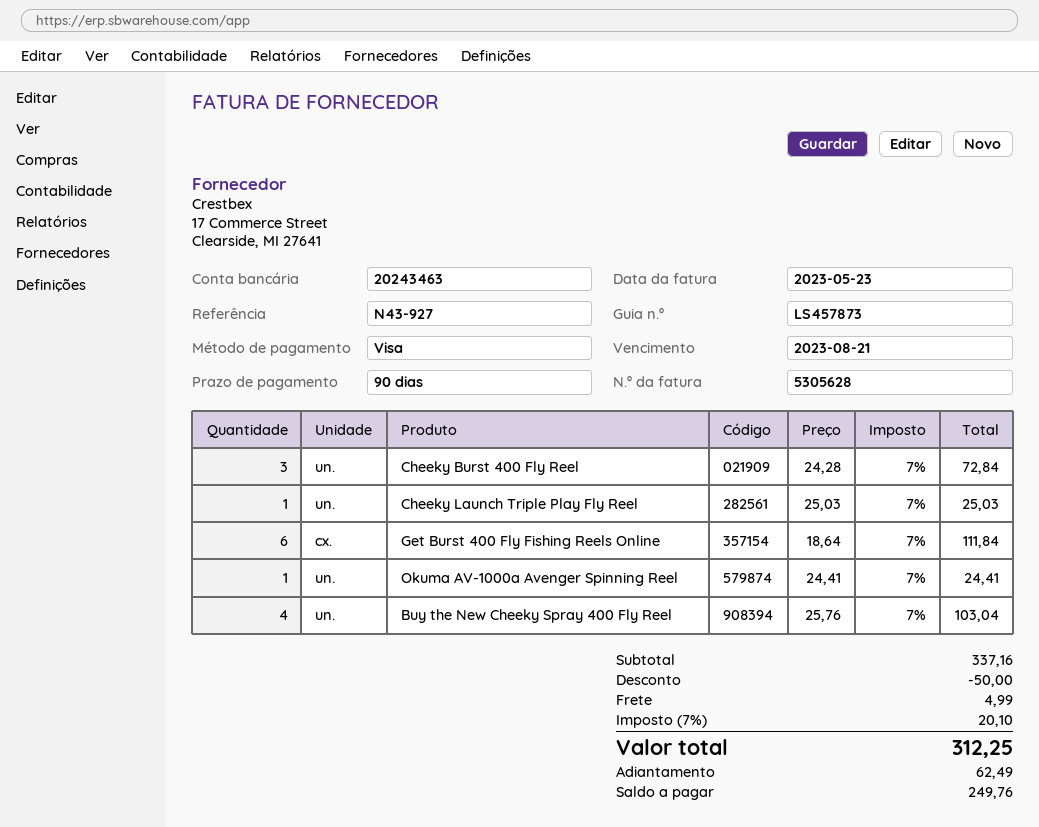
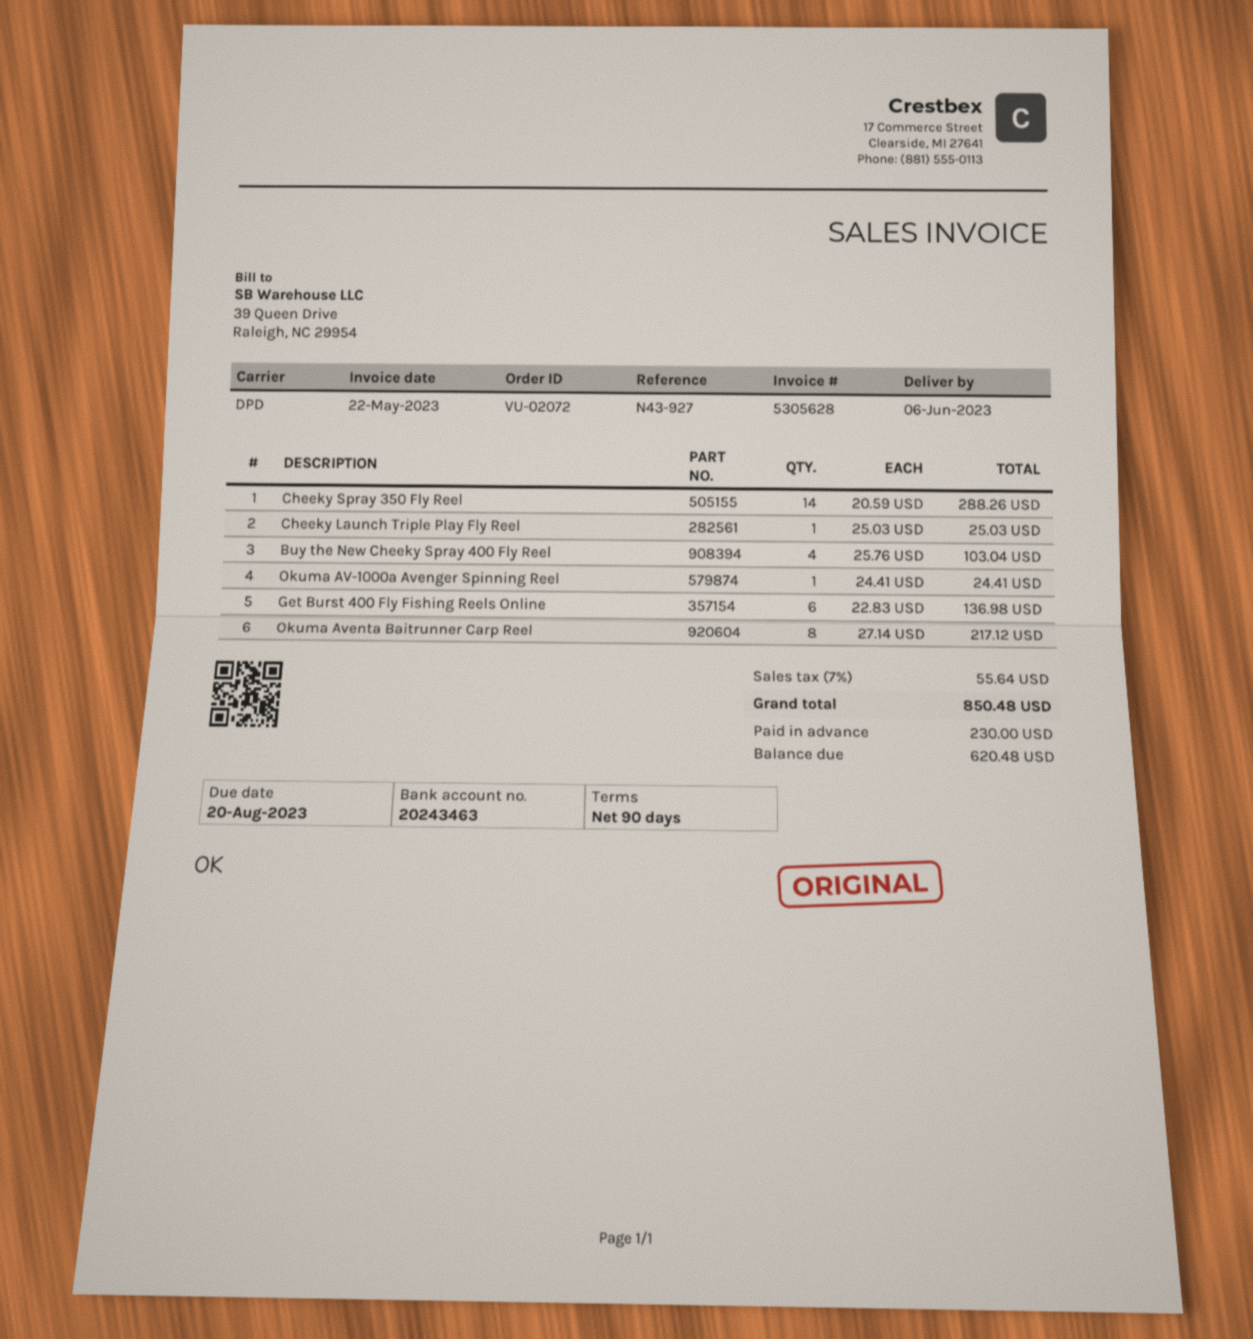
invoice date: 2023-05-23 -> 2023-05-22
due date: 2023-08-21 -> 2023-08-20
Cheeky Burst 400 Fly Reel: 3 x 24.28 = 72.84 -> none
Get Burst 400 Fly Fishing Reels Online: 6 x 18.64 = 111.84 -> 6 x 22.83 = 136.98
Cheeky Spray 350 Fly Reel: none -> 14 x 20.59 = 288.26
Okuma Aventa Baitrunner Carp Reel: none -> 8 x 27.14 = 217.12
discount: 50.00 -> none
shipping: 4.99 -> none
tax: 7% = 20.10 -> 7% = 55.64
total: 312.25 -> 850.48
deposit: 62.49 -> 230.00
balance: 249.76 -> 620.48

